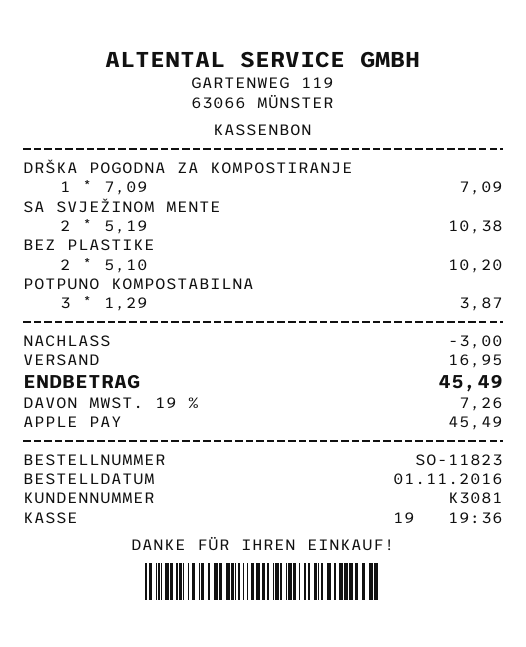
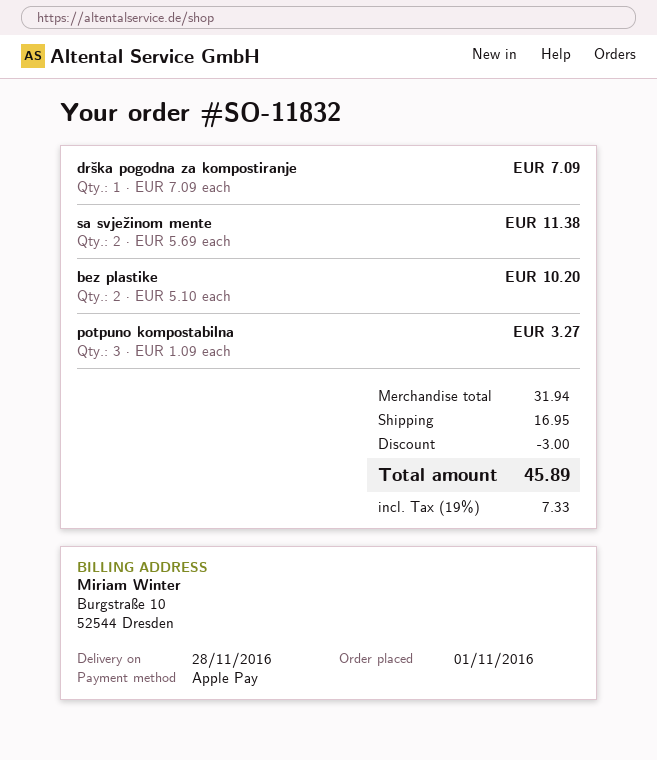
order number: SO-11823 -> SO-11832
SA SVJEŽINOM MENTE: 2 x 5.19 = 10.38 -> 2 x 5.69 = 11.38
POTPUNO KOMPOSTABILNA: 3 x 1.29 = 3.87 -> 3 x 1.09 = 3.27
tax: 19% = 7.26 -> 19% = 7.33
total: 45.49 -> 45.89

